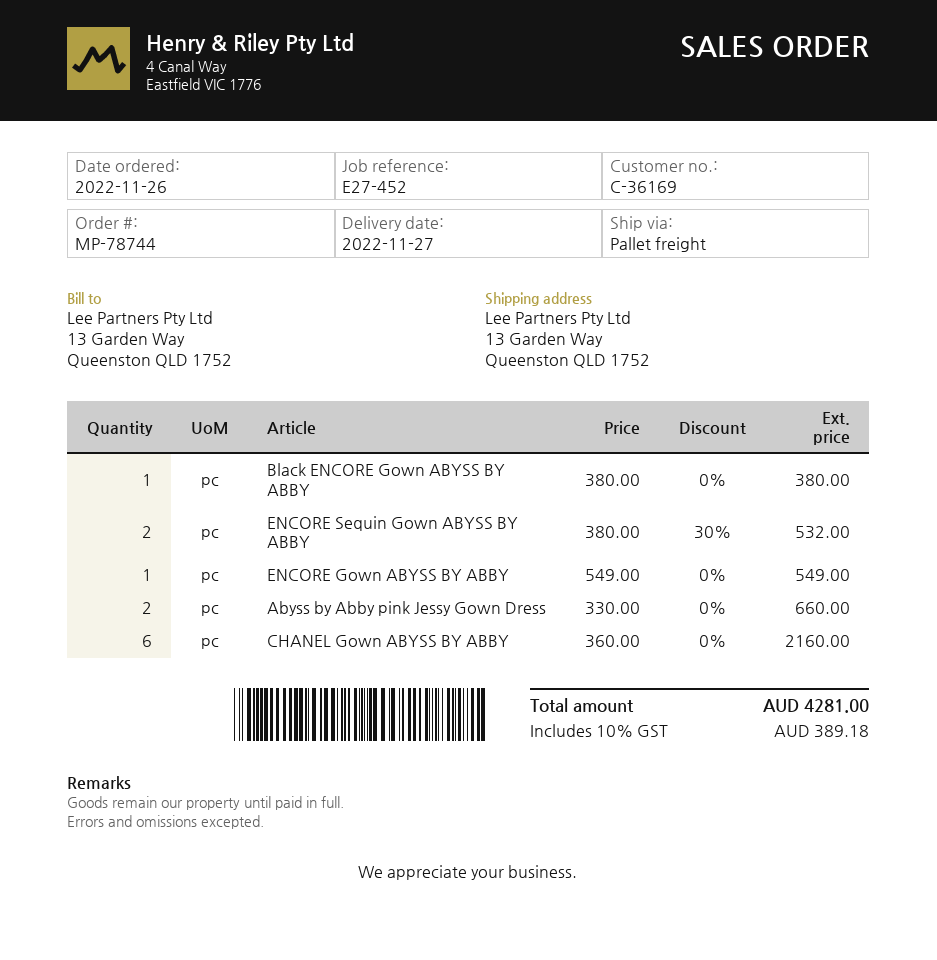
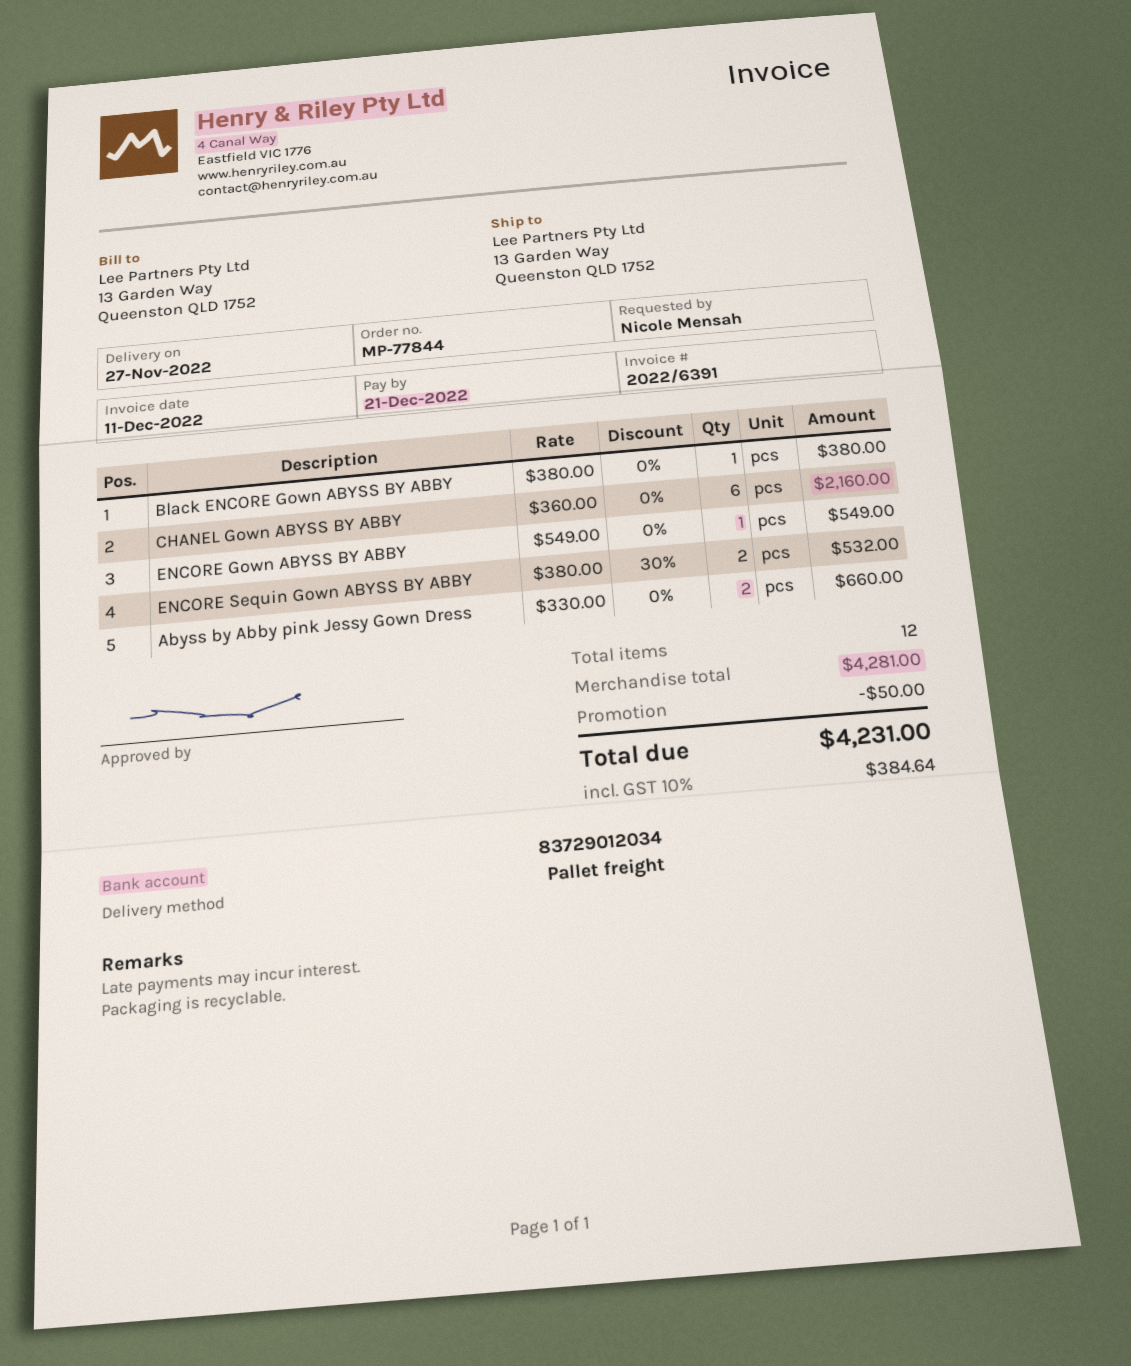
order number: MP-78744 -> MP-77844
discount: none -> 50.00
tax: 10% = 389.18 -> 10% = 384.64
total: 4281.00 -> 4231.00

